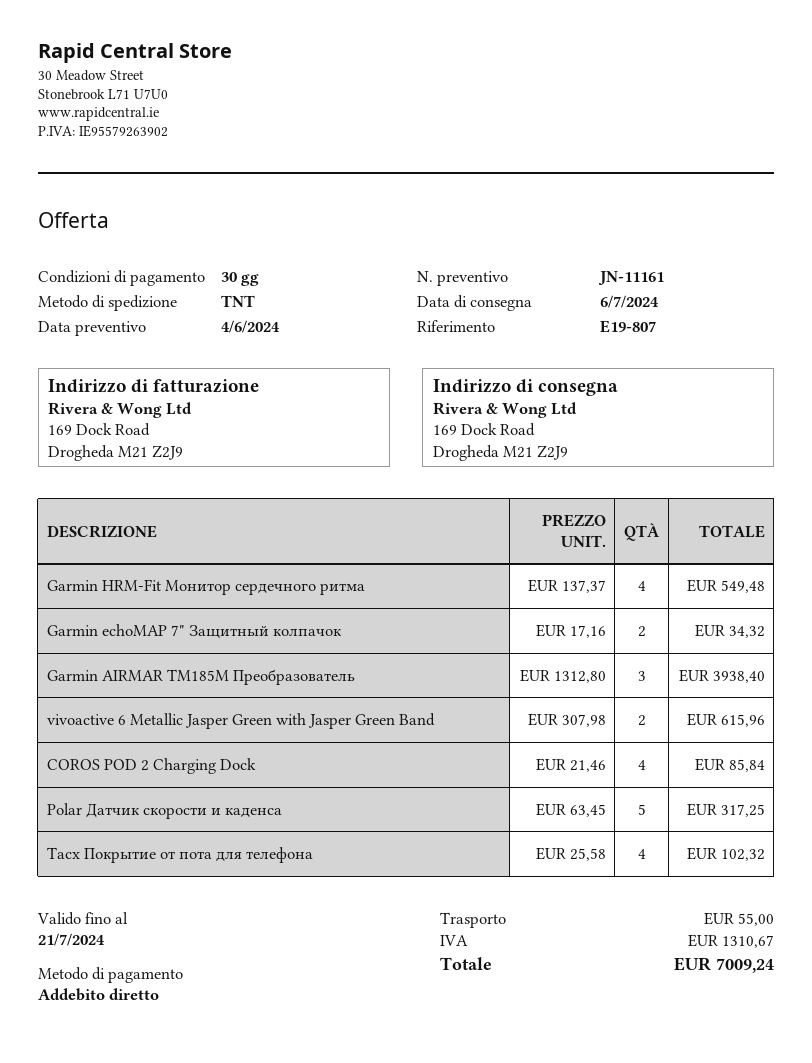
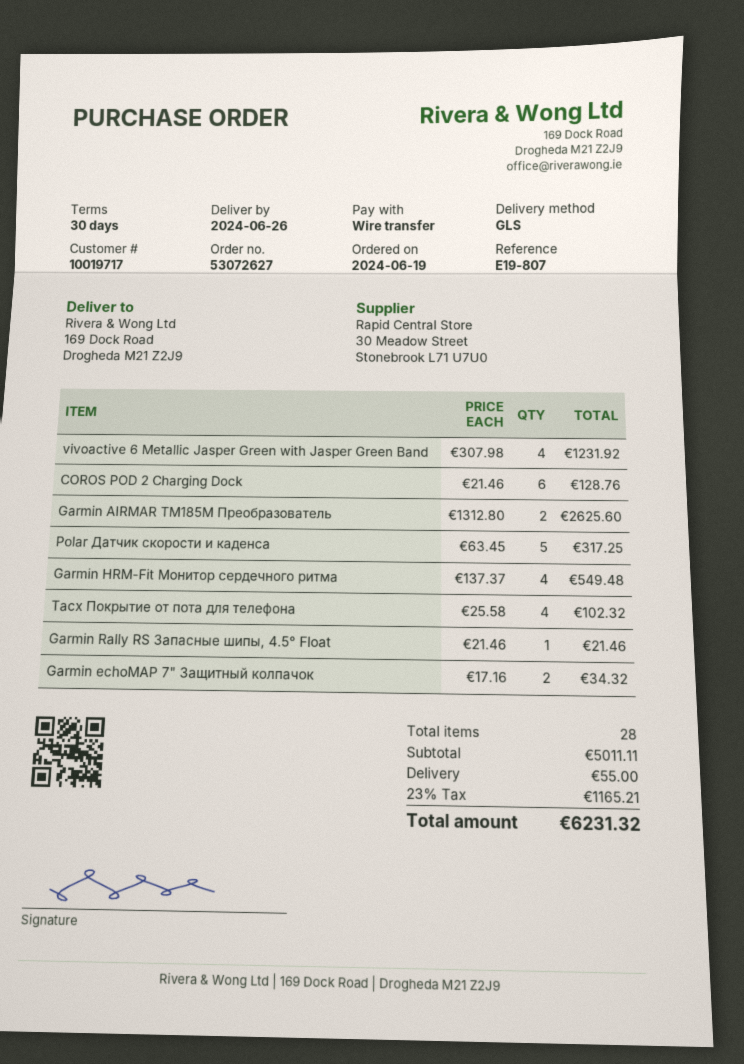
delivery date: 2024-07-06 -> 2024-06-26
payment method: direct debit -> bank transfer
shipping method: TNT -> GLS
Garmin AIRMAR TM185M Преобразователь: 3 x 1312.80 = 3938.40 -> 2 x 1312.80 = 2625.60
vivoactive 6 Metallic Jasper Green with Jasper Green Band: 2 x 307.98 = 615.96 -> 4 x 307.98 = 1231.92
COROS POD 2 Charging Dock: 4 x 21.46 = 85.84 -> 6 x 21.46 = 128.76
Garmin Rally RS Запасные шипы, 4.5° Float: none -> 1 x 21.46 = 21.46
tax: 1310.67 -> 1165.21
total: 7009.24 -> 6231.32

